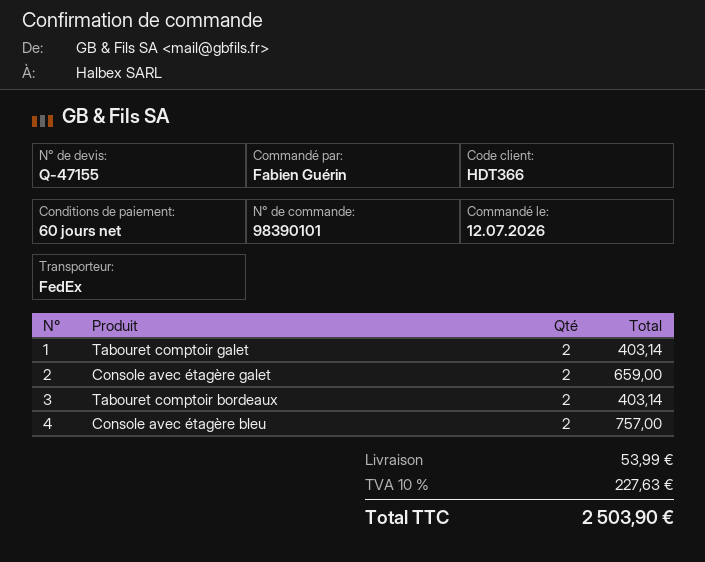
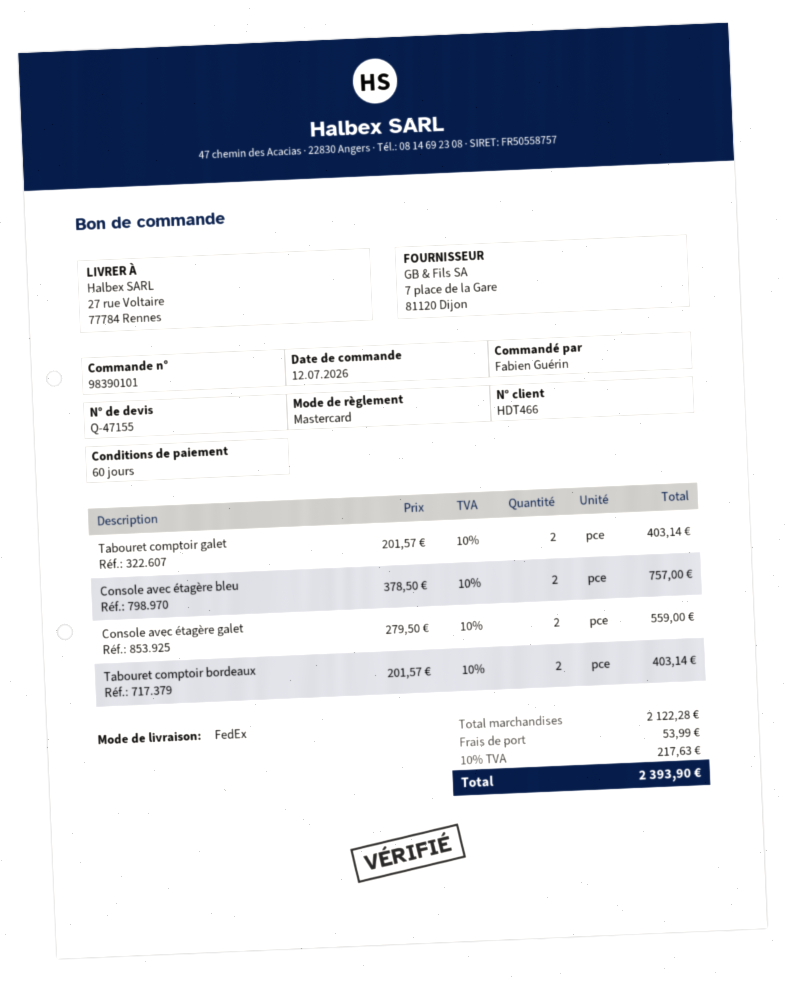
customer number: HDT366 -> HDT466
Console avec étagère galet: 2 for 659.00 -> 2 for 559.00
tax: 10% = 227.63 -> 10% = 217.63
total: 2503.90 -> 2393.90

